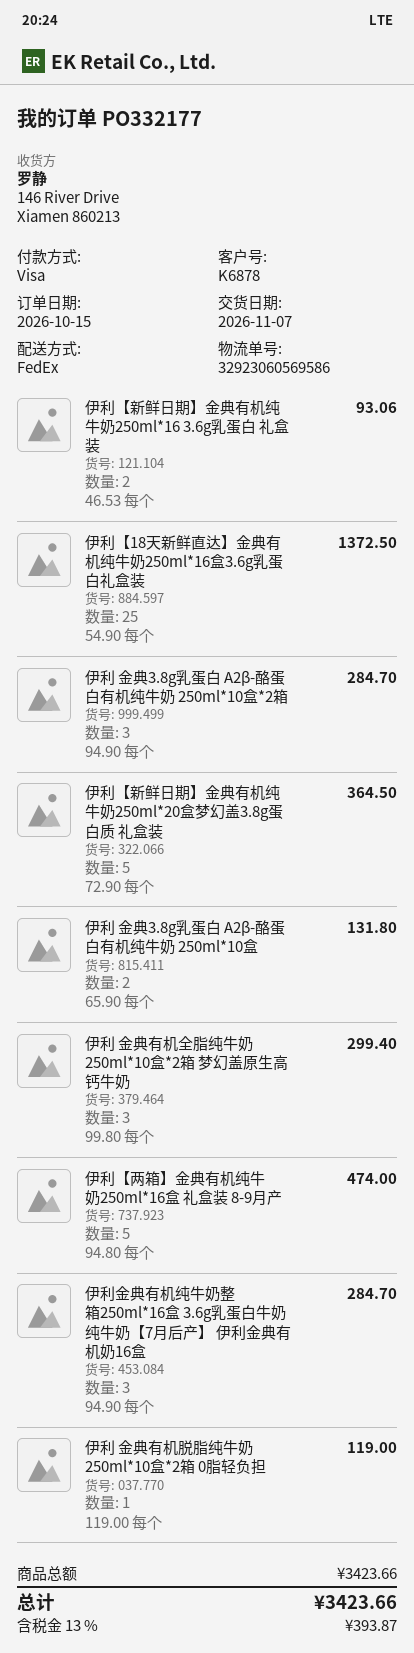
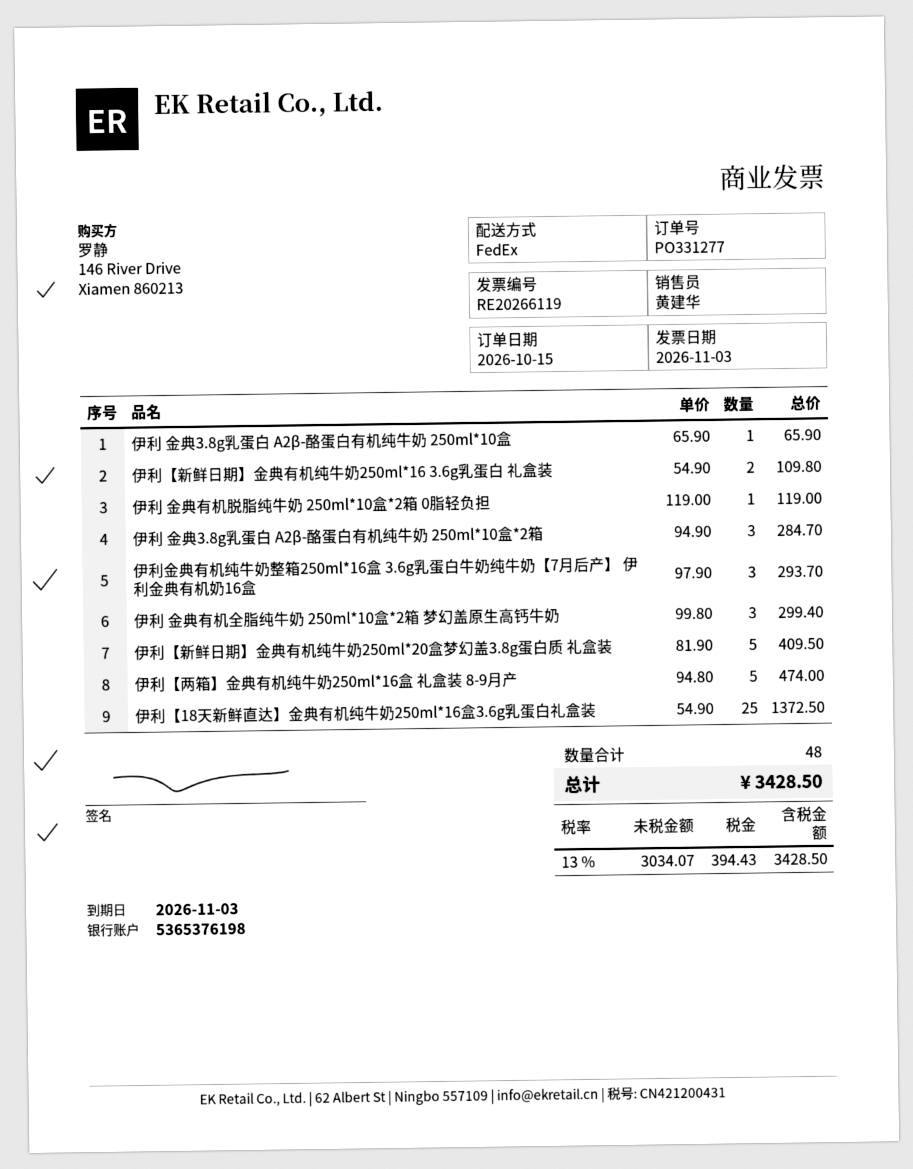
order number: PO332177 -> PO331277
伊利【新鲜日期】金典有机纯牛奶250ml*16 3.6g乳蛋白 礼盒装: 2 x 46.53 = 93.06 -> 2 x 54.90 = 109.80
伊利【新鲜日期】金典有机纯牛奶250ml*20盒梦幻盖3.8g蛋白质 礼盒装: 5 x 72.90 = 364.50 -> 5 x 81.90 = 409.50
伊利 金典3.8g乳蛋白 A2β-酪蛋白有机纯牛奶 250ml*10盒: 2 x 65.90 = 131.80 -> 1 x 65.90 = 65.90
伊利金典有机纯牛奶整箱250ml*16盒 3.6g乳蛋白牛奶纯牛奶【7月后产】 伊利金典有机奶16盒: 3 x 94.90 = 284.70 -> 3 x 97.90 = 293.70
tax: 13% = 393.87 -> 13% = 394.43
total: 3423.66 -> 3428.50

